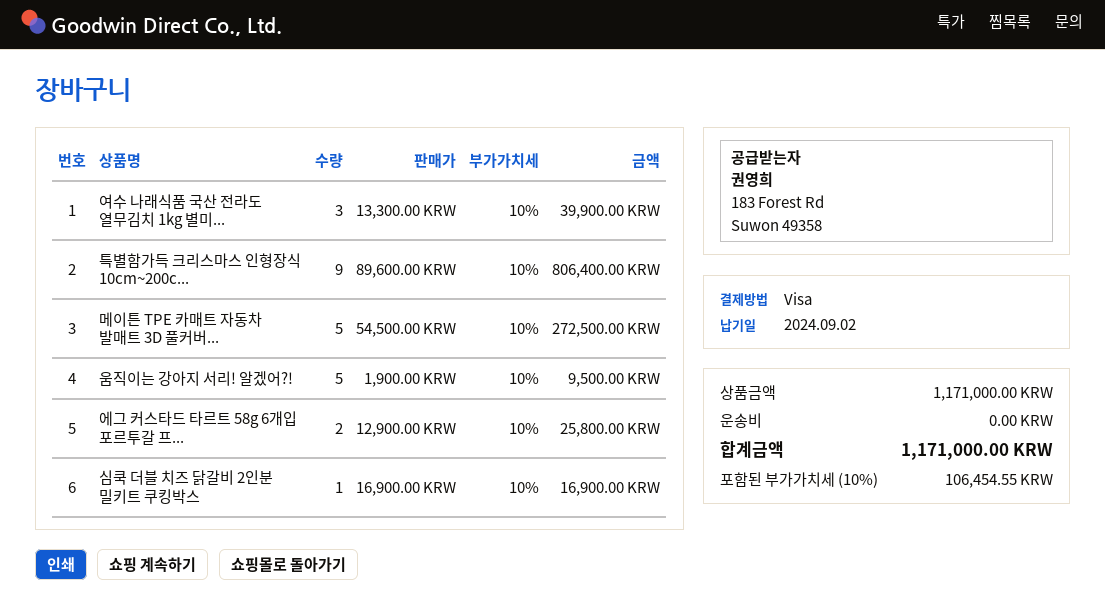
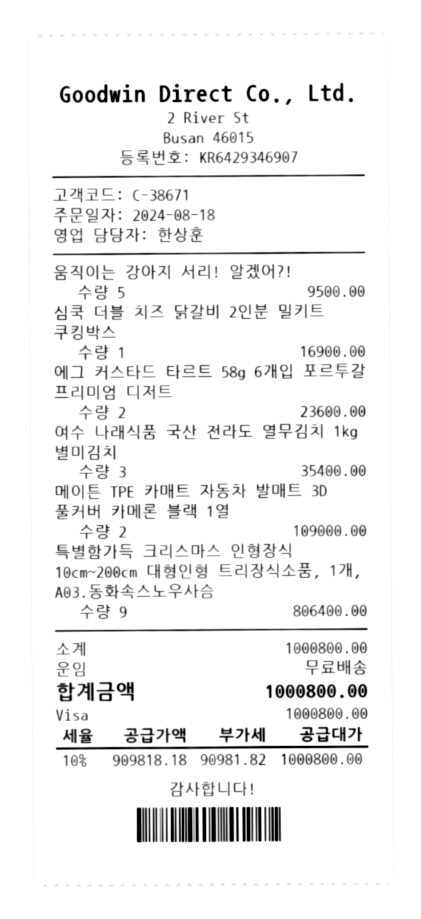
여수 나래식품 국산 전라도 열무김치 1kg 별미...: 3 for 39900.00 -> 3 for 35400.00
메이튼 TPE 카매트 자동차 발매트 3D 풀커버...: 5 for 272500.00 -> 2 for 109000.00
에그 커스타드 타르트 58g 6개입 포르투갈 프...: 2 for 25800.00 -> 2 for 23600.00
subtotal: 1171000.00 -> 1000800.00
tax: 10% = 106454.55 -> 10% = 90981.82
total: 1171000.00 -> 1000800.00

